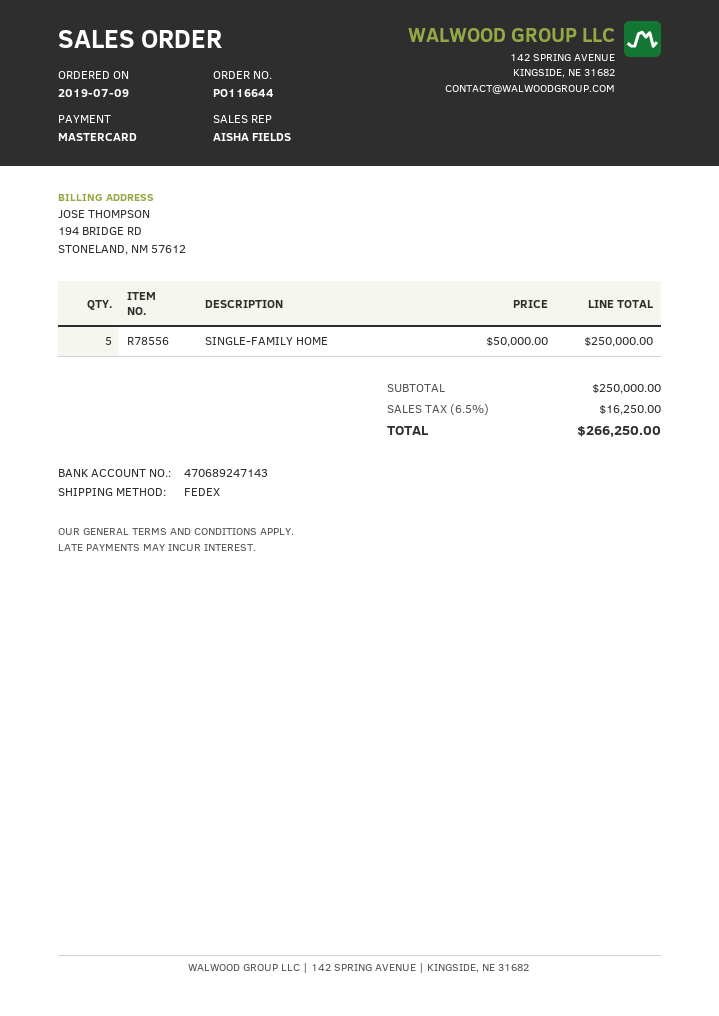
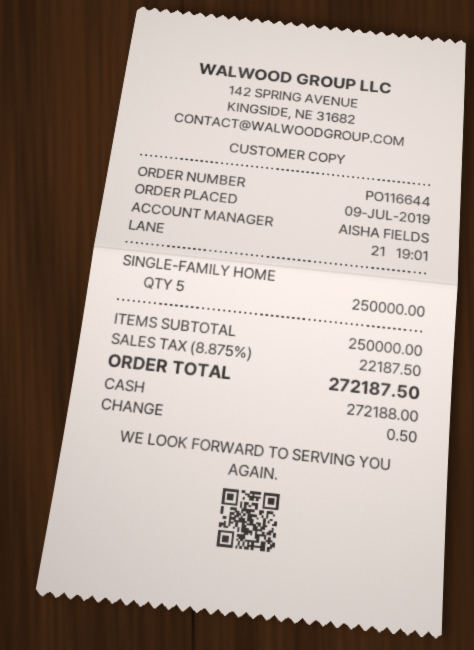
payment method: Mastercard -> cash
tax: 6.5% = 16250.00 -> 8.875% = 22187.50
total: 266250.00 -> 272187.50

